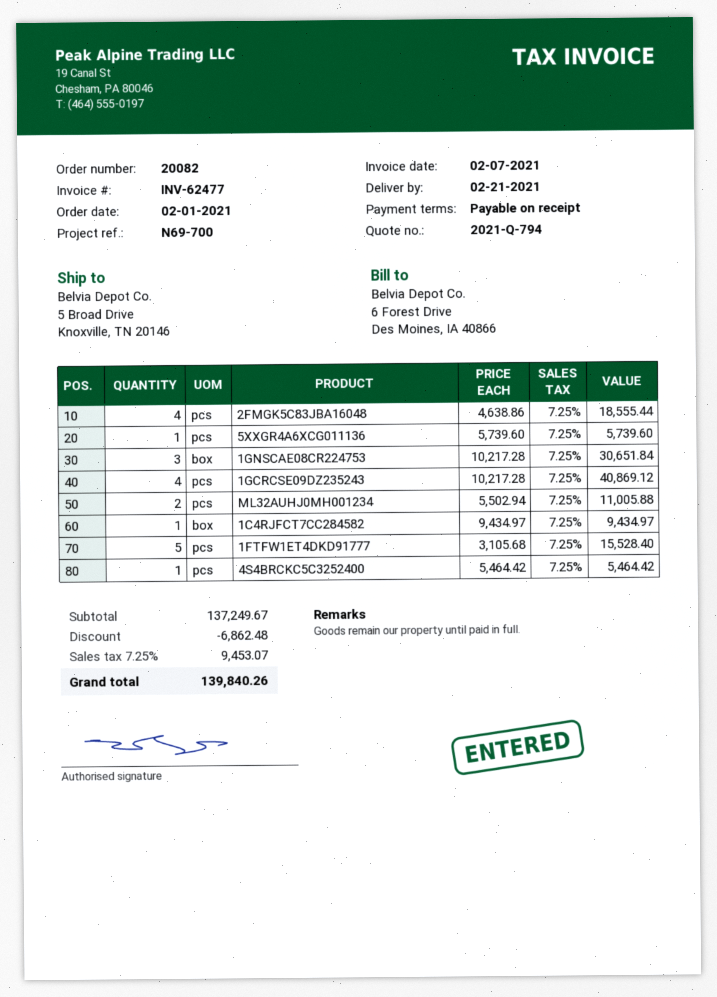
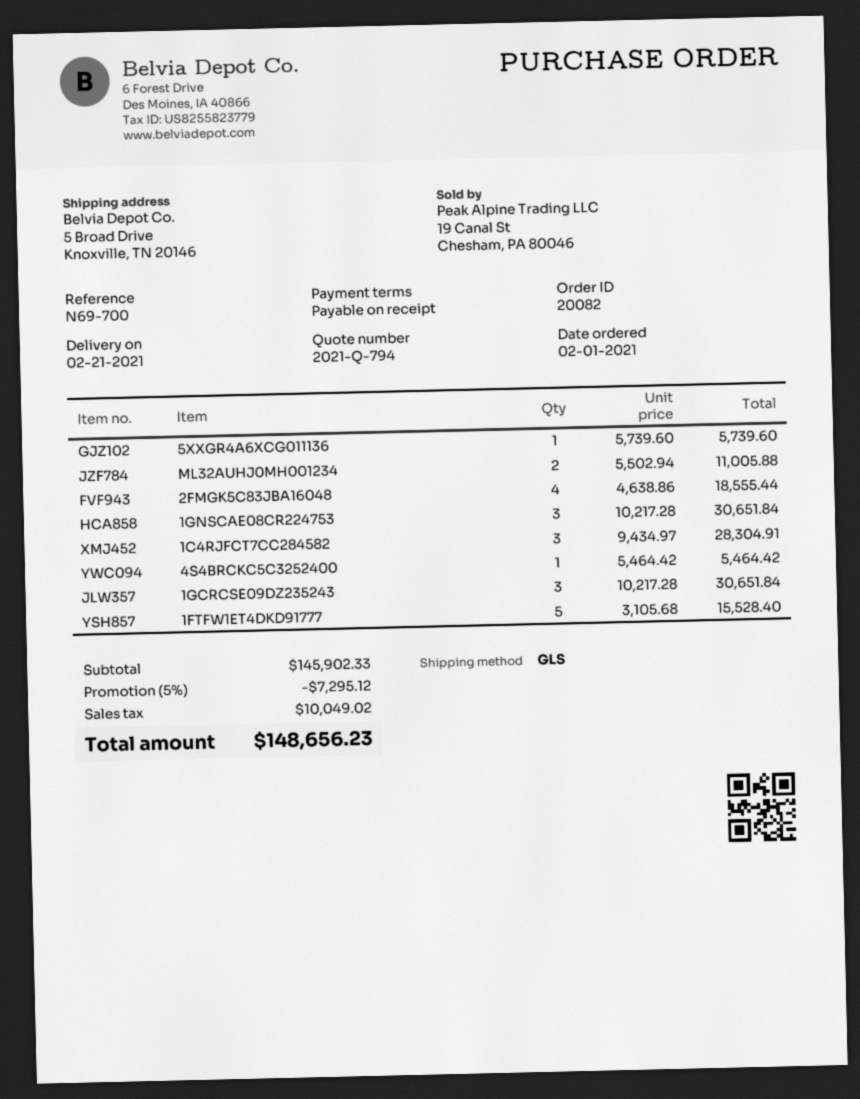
1GCRCSE09DZ235243: 4 x 10217.28 = 40869.12 -> 3 x 10217.28 = 30651.84
1C4RJFCT7CC284582: 1 x 9434.97 = 9434.97 -> 3 x 9434.97 = 28304.91
subtotal: 137249.67 -> 145902.33
discount: 6862.48 -> 7295.12
tax: 9453.07 -> 10049.02
total: 139840.26 -> 148656.23

